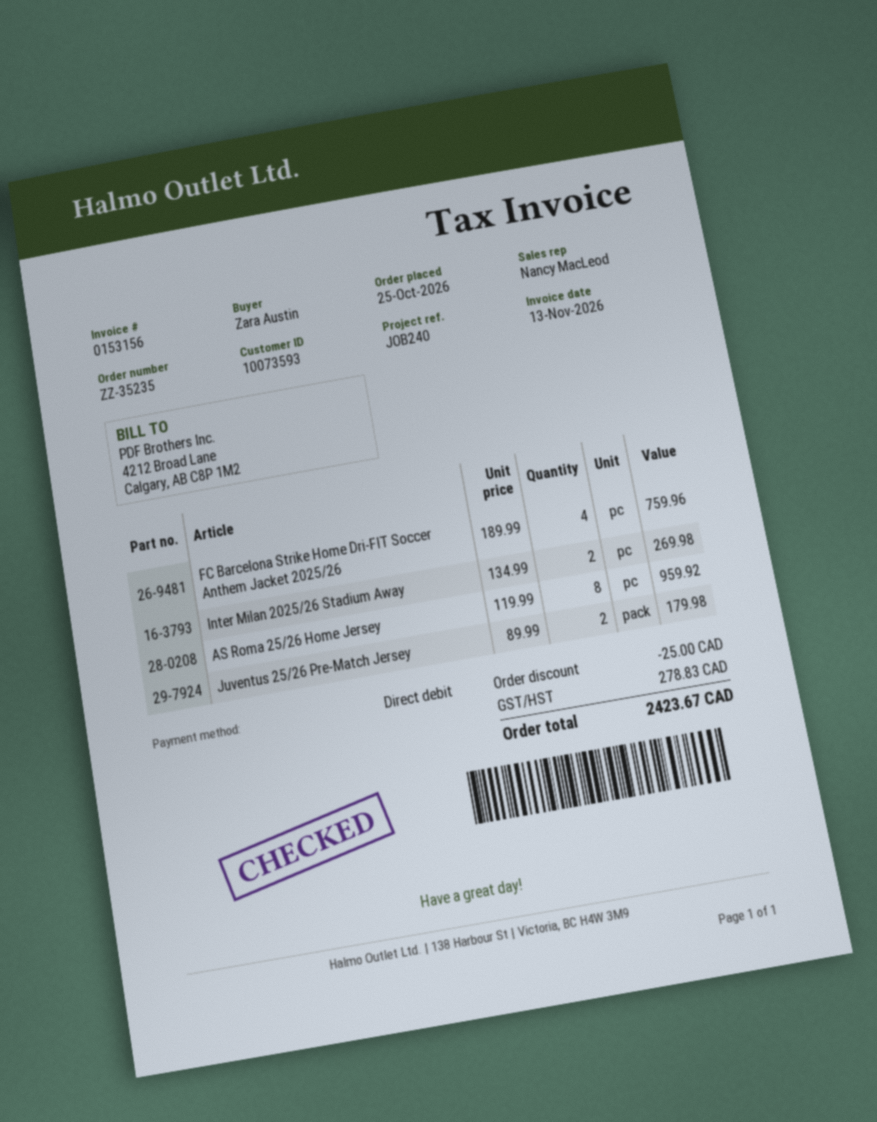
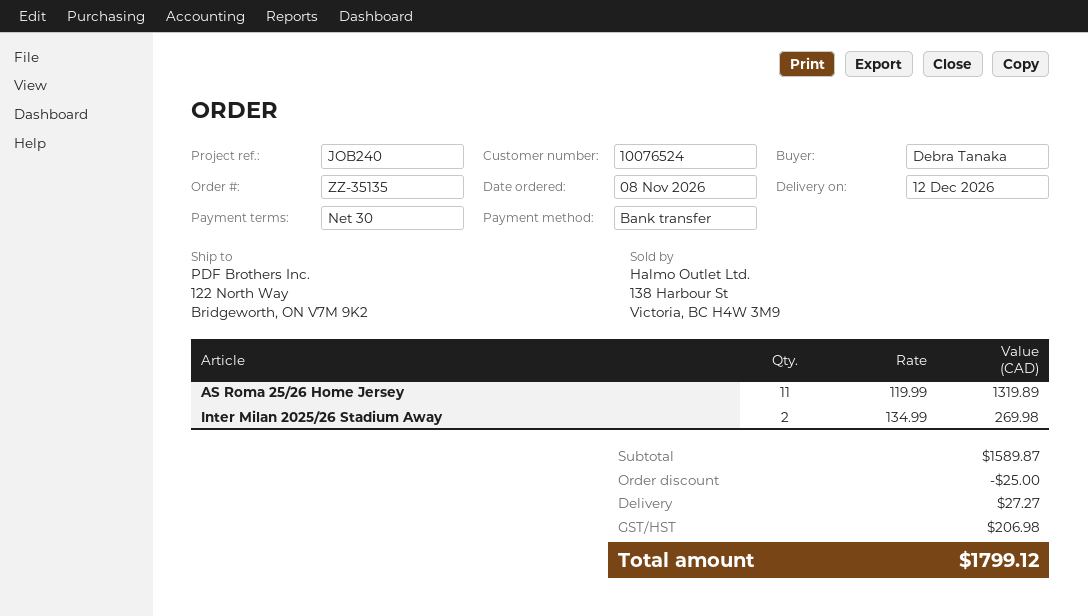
order number: ZZ-35235 -> ZZ-35135
order date: 2026-10-25 -> 2026-11-08
customer number: 10073593 -> 10076524
ordered by: Zara Austin -> Debra Tanaka
payment method: direct debit -> bank transfer
FC Barcelona Strike Home Dri-FIT Soccer Anthem Jacket 2025/26: 4 x 189.99 = 759.96 -> none
AS Roma 25/26 Home Jersey: 8 x 119.99 = 959.92 -> 11 x 119.99 = 1319.89
Juventus 25/26 Pre-Match Jersey: 2 x 89.99 = 179.98 -> none
shipping: none -> 27.27
tax: 278.83 -> 206.98
total: 2423.67 -> 1799.12

